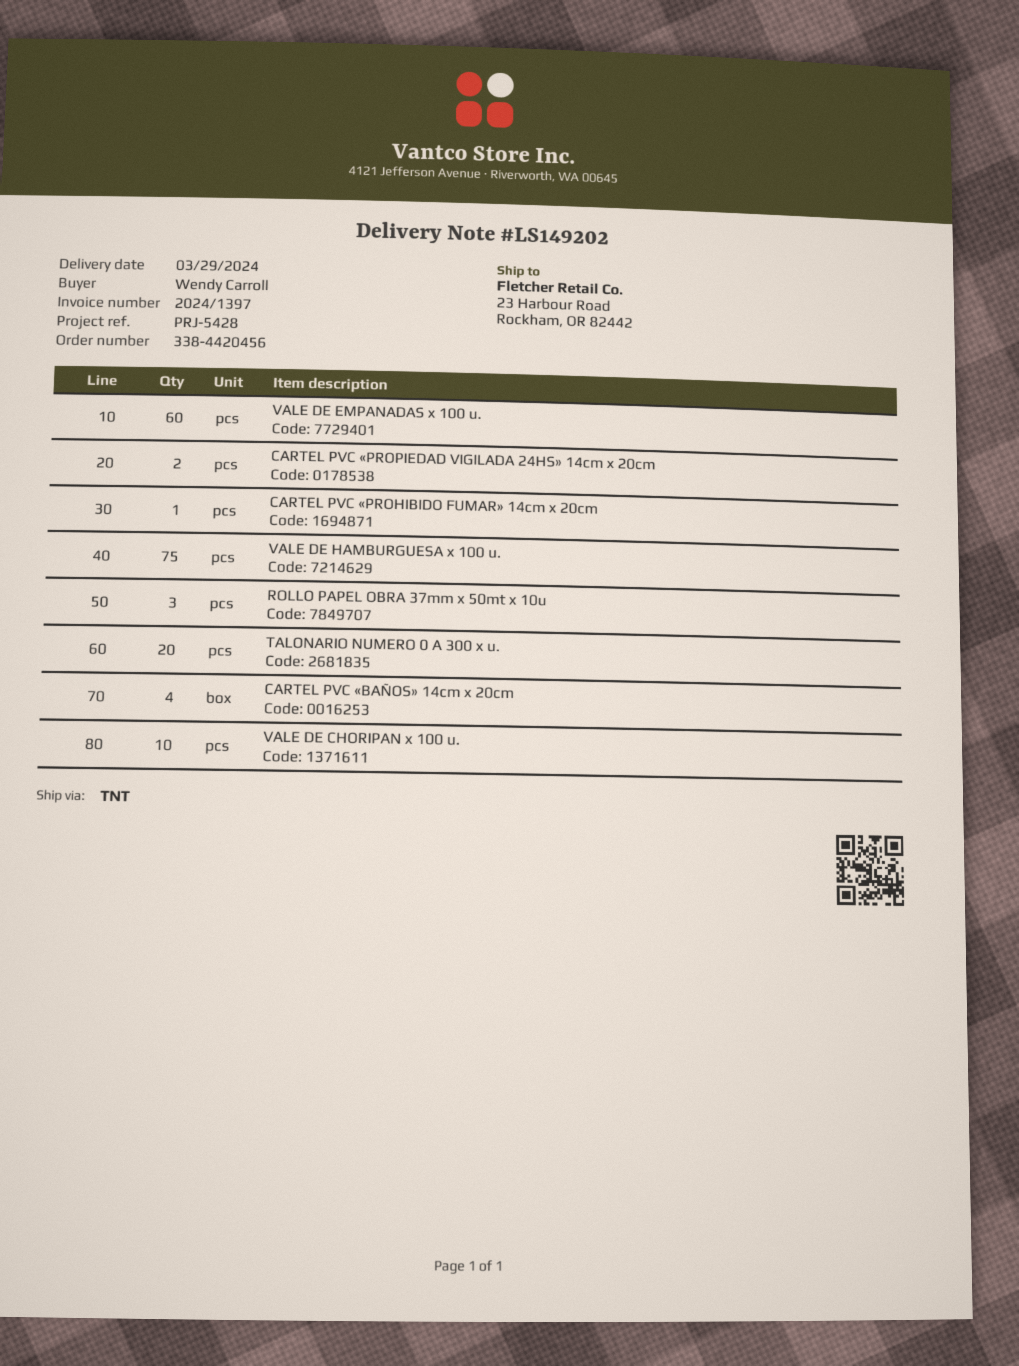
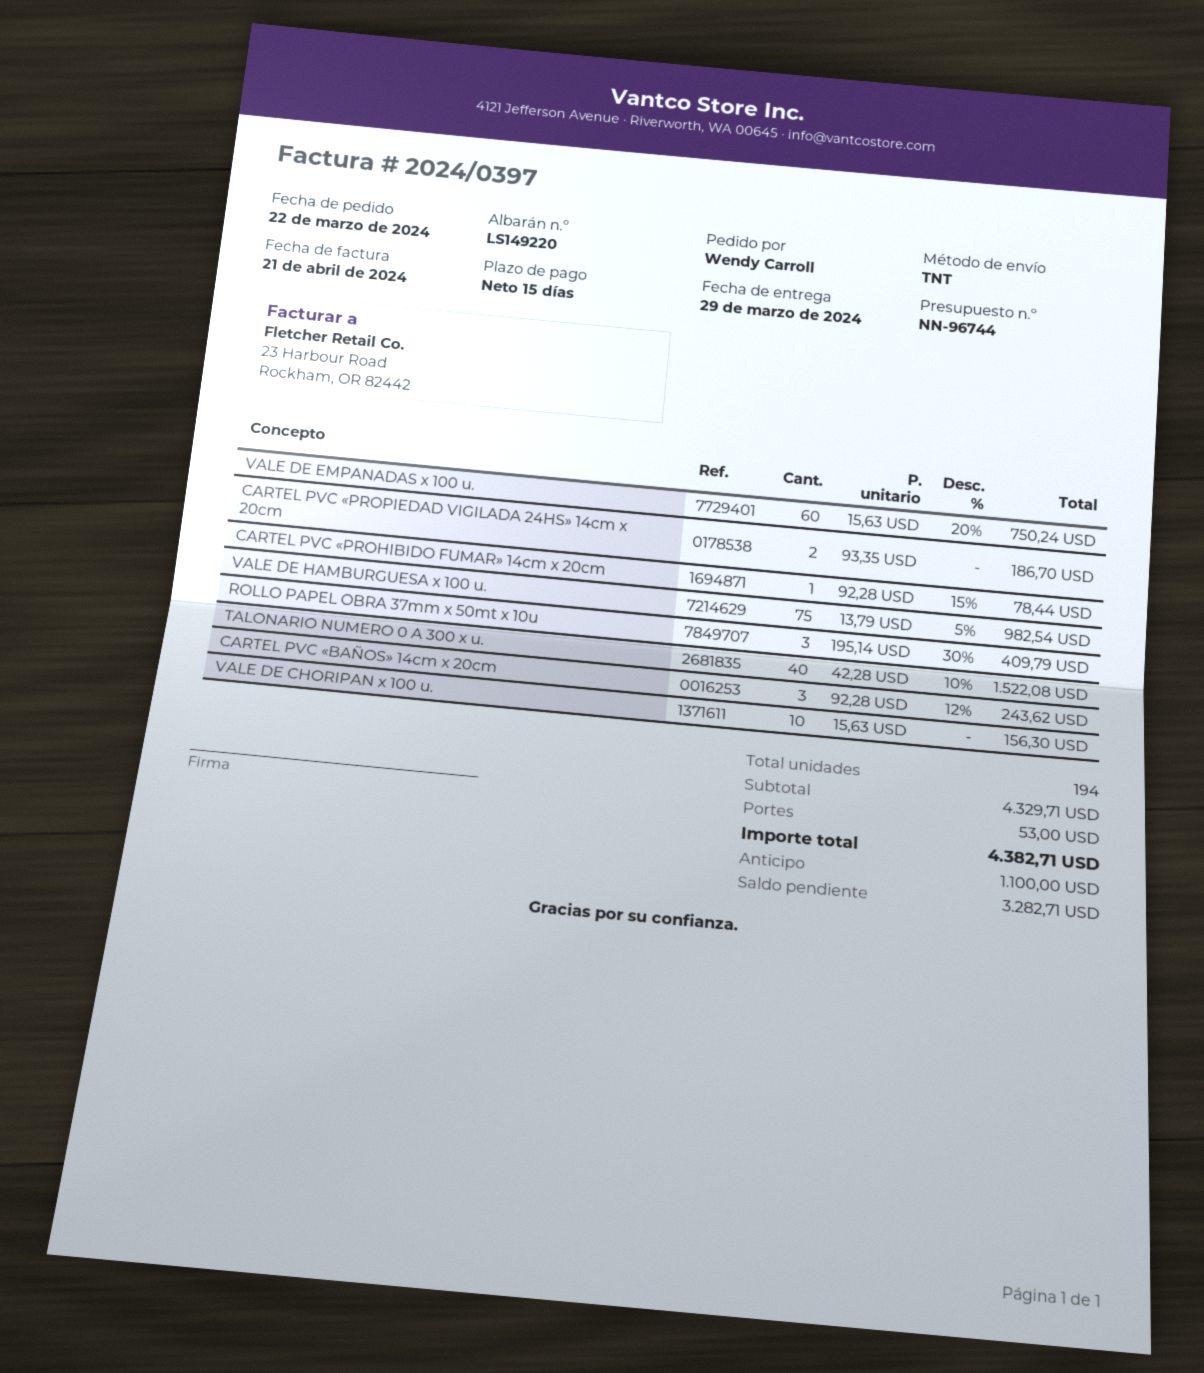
delivery note number: LS149202 -> LS149220
invoice number: 2024/1397 -> 2024/0397
TALONARIO NUMERO 0 A 300 x u.: 20 -> 40
CARTEL PVC «BAÑOS» 14cm x 20cm: 4 -> 3

